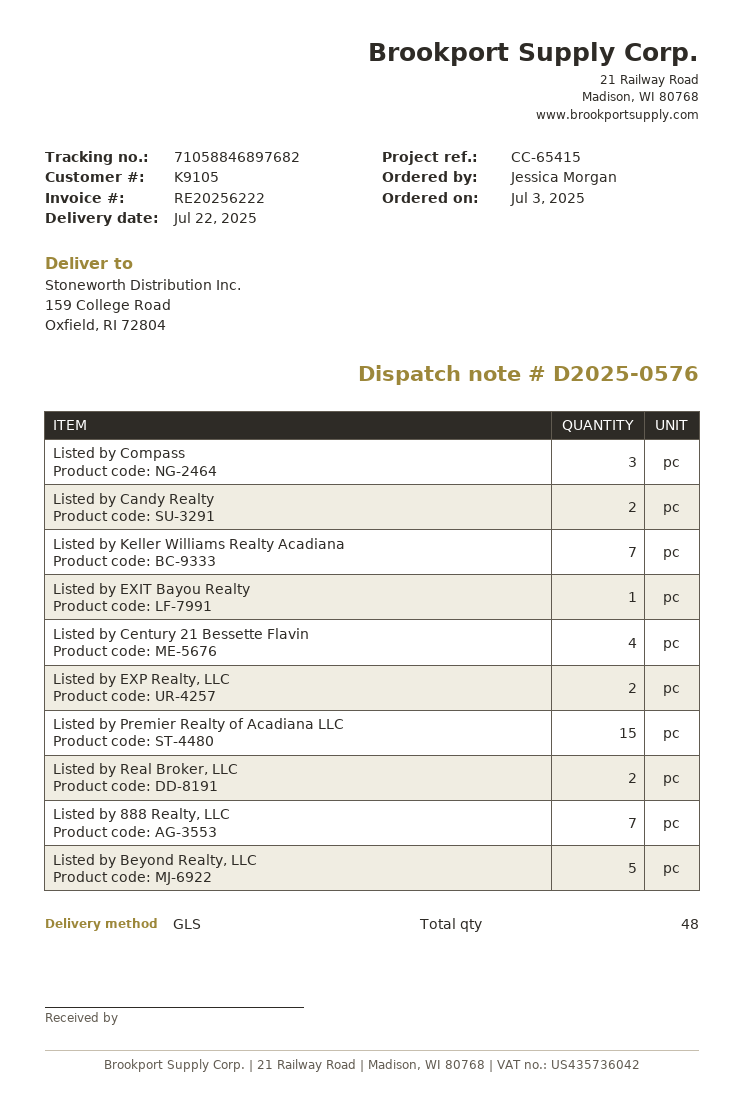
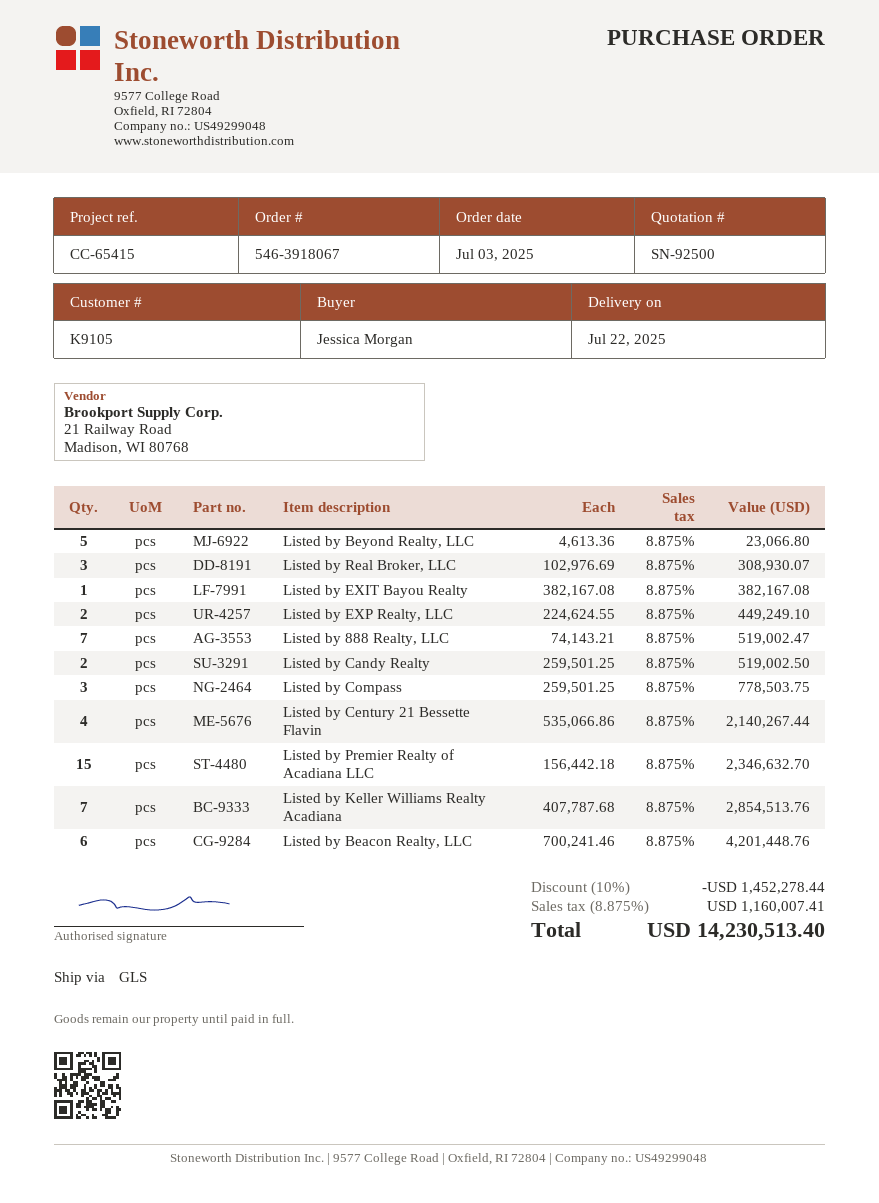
Listed by Real Broker, LLC: 2 -> 3
Listed by Beacon Realty, LLC: none -> 6

